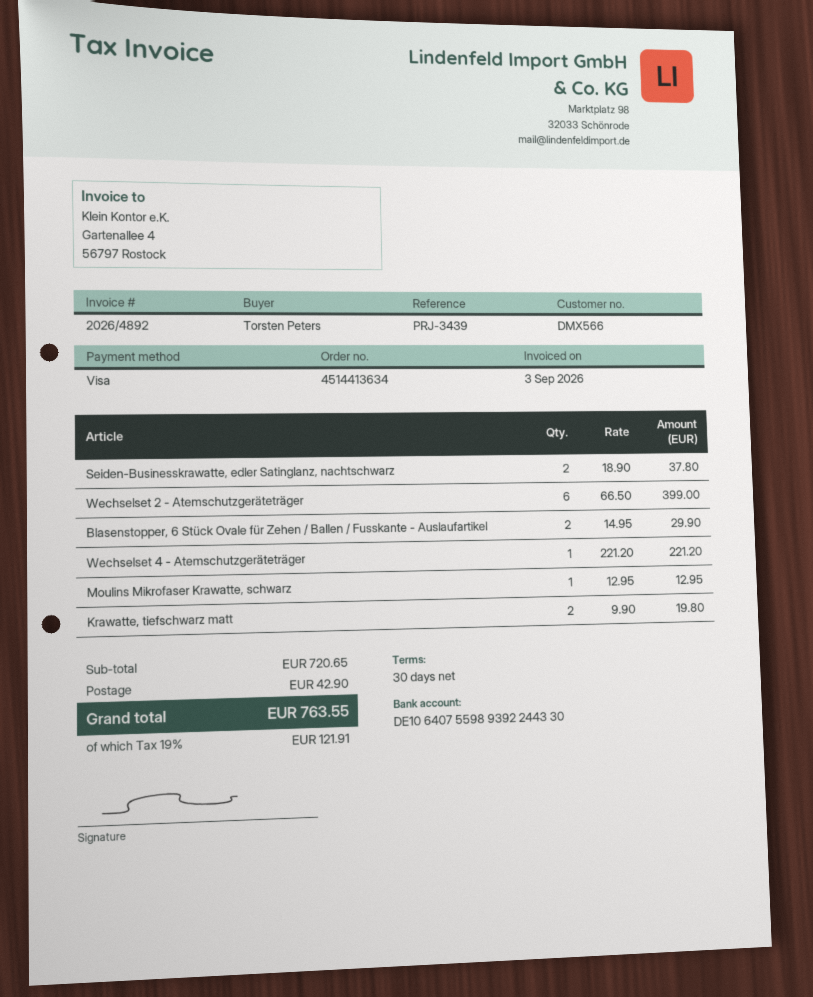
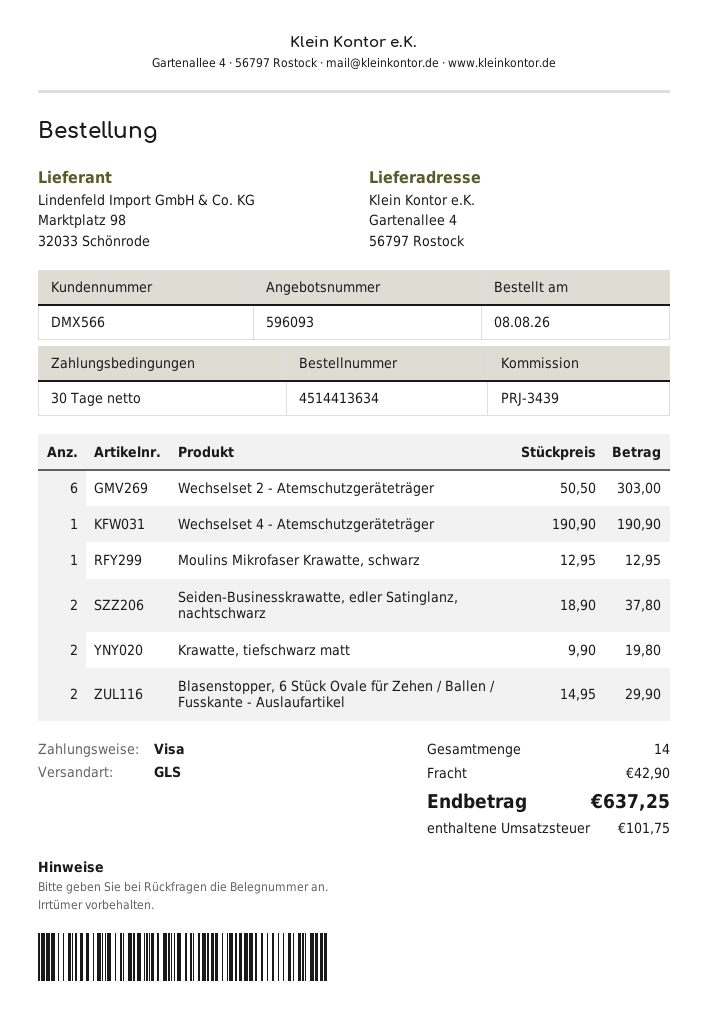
Wechselset 2 - Atemschutzgeräteträger: 6 x 66.50 = 399.00 -> 6 x 50.50 = 303.00
Wechselset 4 - Atemschutzgeräteträger: 1 x 221.20 = 221.20 -> 1 x 190.90 = 190.90
tax: 121.91 -> 101.75
total: 763.55 -> 637.25

